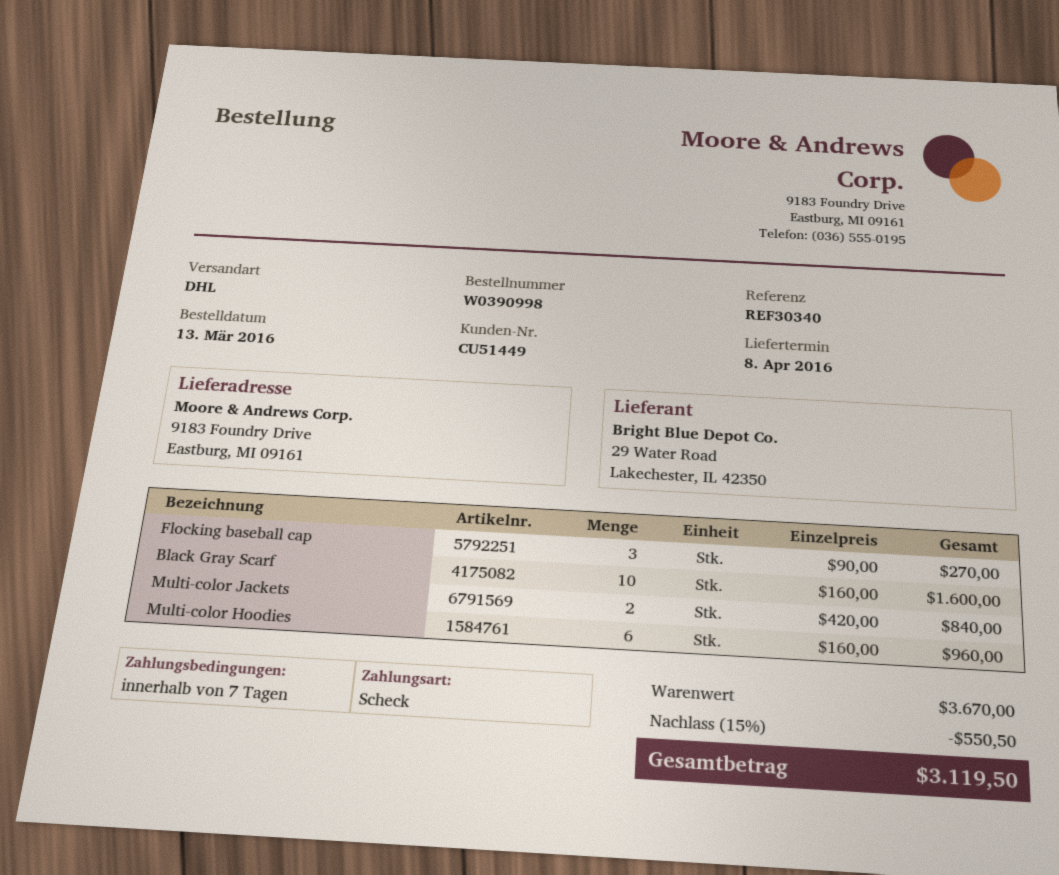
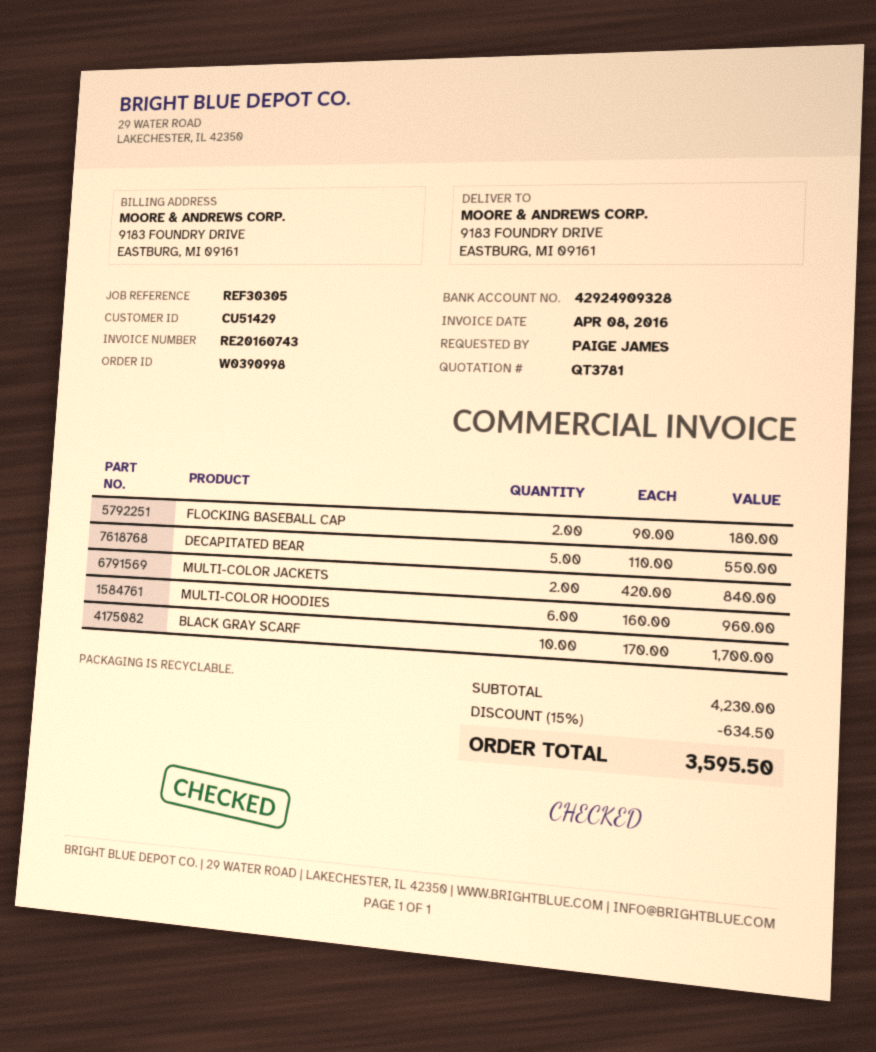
customer number: CU51449 -> CU51429
reference: REF30340 -> REF30305
Flocking baseball cap: 3 x 90.00 = 270.00 -> 2 x 90.00 = 180.00
Black Gray Scarf: 10 x 160.00 = 1600.00 -> 10 x 170.00 = 1700.00
DECAPITATED BEAR: none -> 5 x 110.00 = 550.00
subtotal: 3670.00 -> 4230.00
discount: 15% = 550.50 -> 15% = 634.50
total: 3119.50 -> 3595.50

